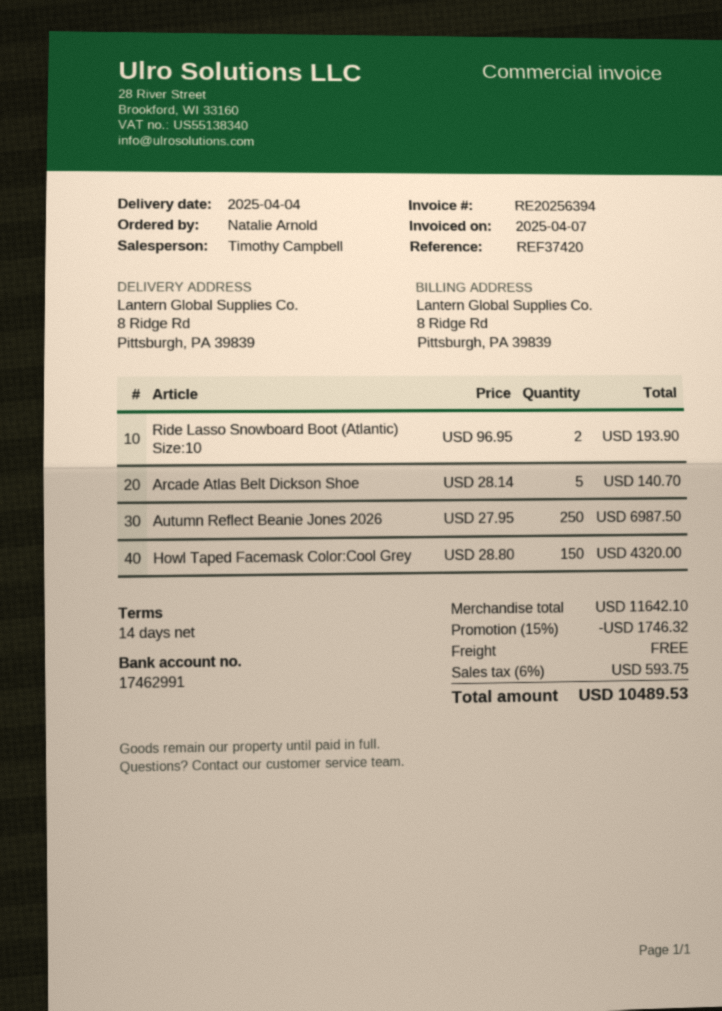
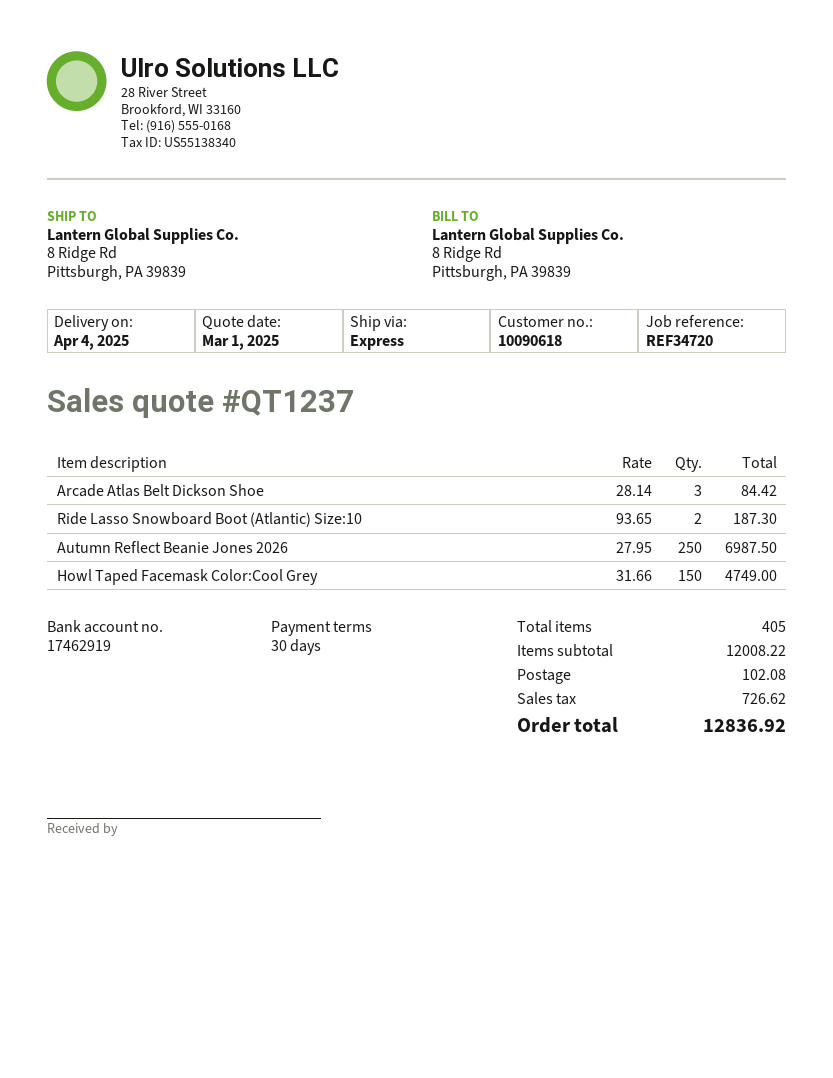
payment terms: 14 days -> 30 days
reference: REF37420 -> REF34720
bank account: 17462991 -> 17462919
Ride Lasso Snowboard Boot (Atlantic) Size:10: 2 x 96.95 = 193.90 -> 2 x 93.65 = 187.30
Arcade Atlas Belt Dickson Shoe: 5 x 28.14 = 140.70 -> 3 x 28.14 = 84.42
Howl Taped Facemask Color:Cool Grey: 150 x 28.80 = 4320.00 -> 150 x 31.66 = 4749.00
subtotal: 11642.10 -> 12008.22
discount: 15% = 1746.32 -> none
shipping: 0.00 -> 102.08
tax: 593.75 -> 726.62
total: 10489.53 -> 12836.92

